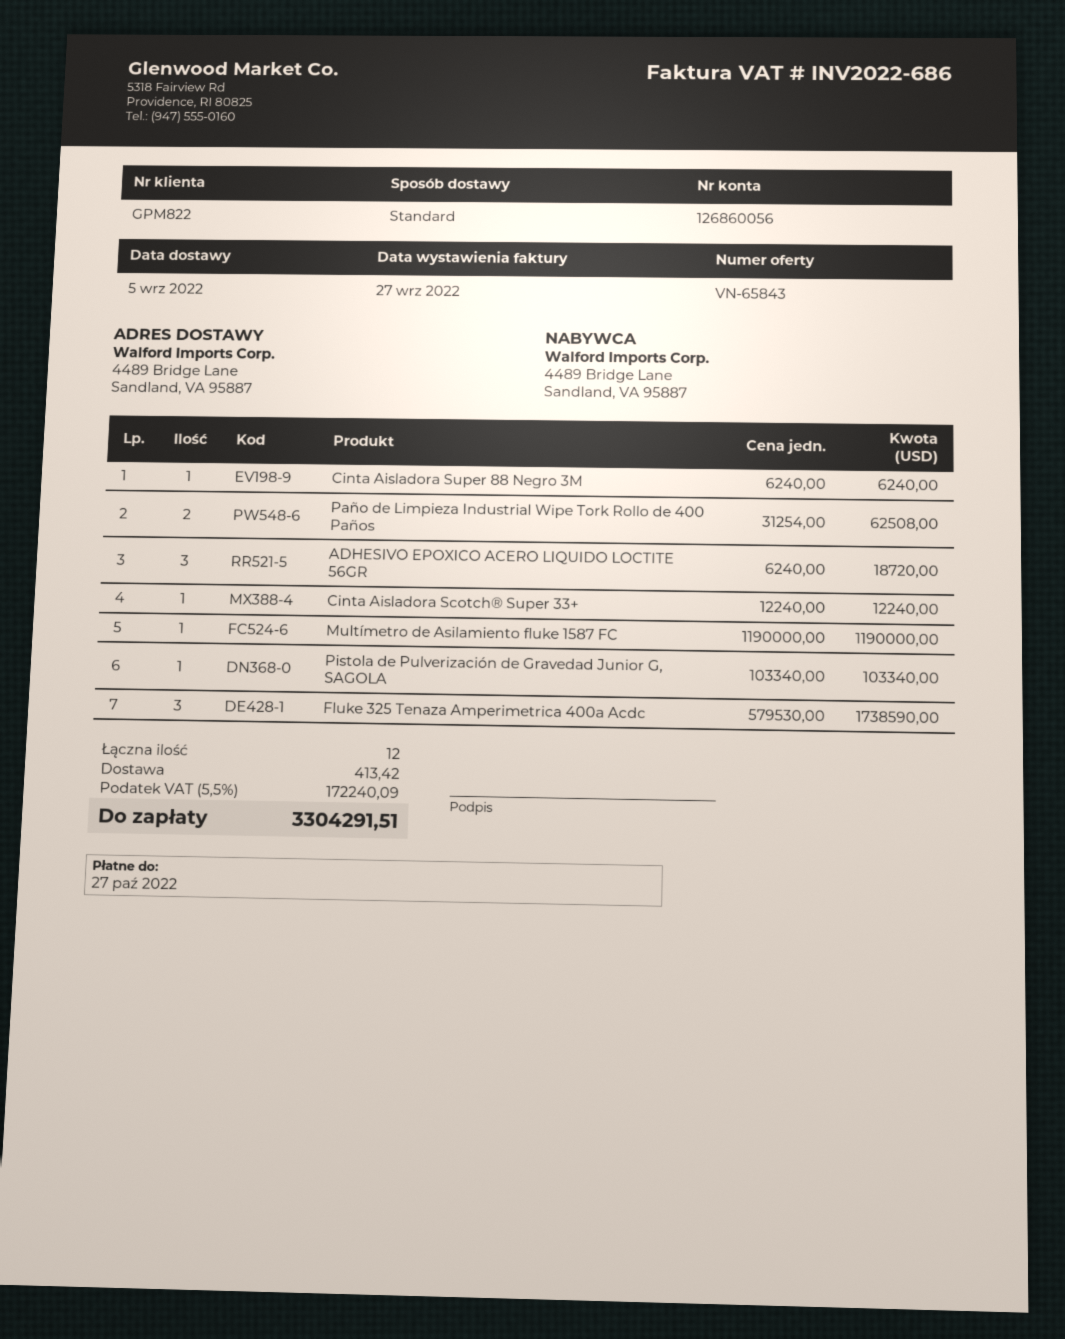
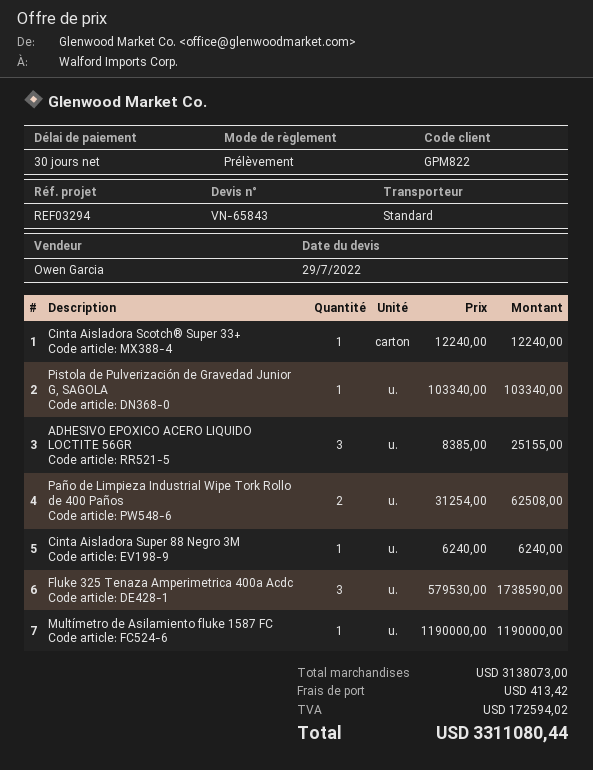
ADHESIVO EPOXICO ACERO LIQUIDO LOCTITE 56GR: 3 x 6240.00 = 18720.00 -> 3 x 8385.00 = 25155.00
tax: 172240.09 -> 172594.02
total: 3304291.51 -> 3311080.44

